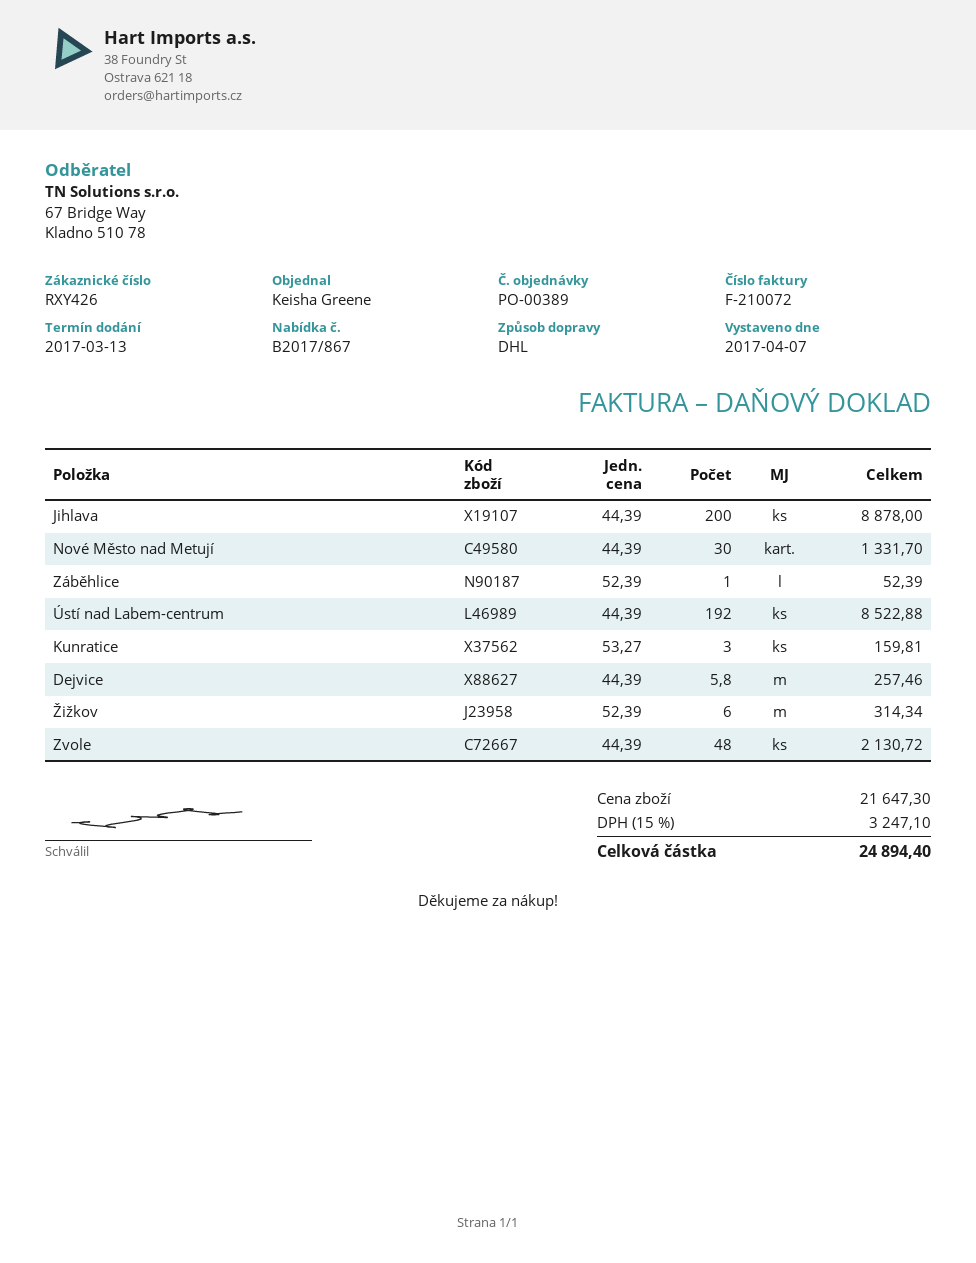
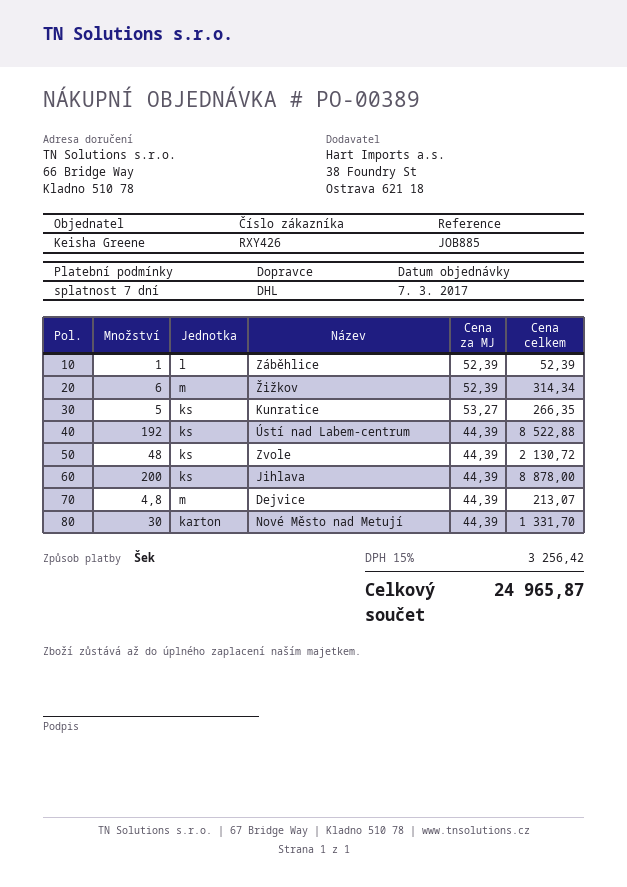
Kunratice: 3 x 53.27 = 159.81 -> 5 x 53.27 = 266.35
Dejvice: 5.8 x 44.39 = 257.46 -> 4.8 x 44.39 = 213.07
tax: 15% = 3247.10 -> 15% = 3256.42
total: 24894.40 -> 24965.87

